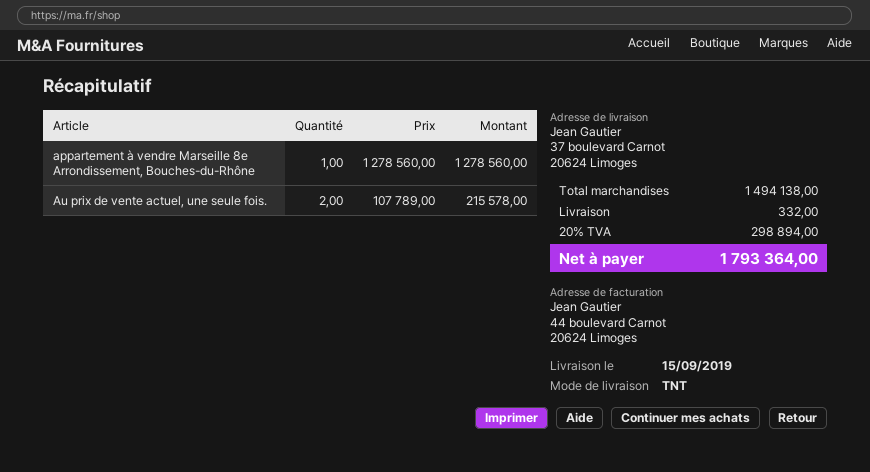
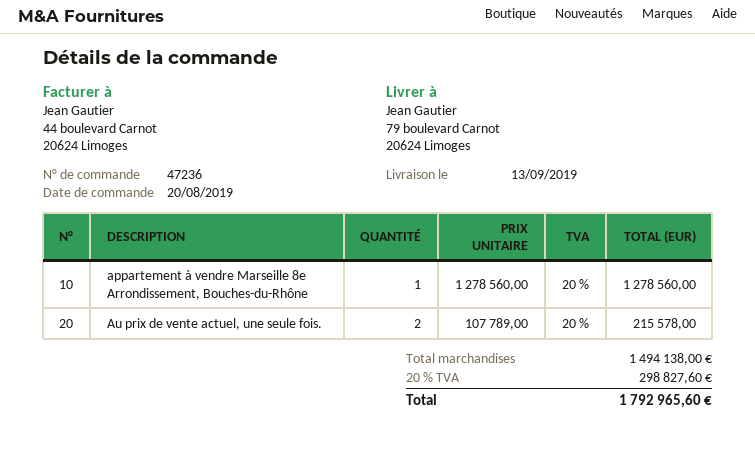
delivery date: 2019-09-15 -> 2019-09-13
ship to: 37 boulevard Carnot, 20624 Limoges -> 79 boulevard Carnot, 20624 Limoges
shipping: 332.00 -> none
tax: 20% = 298894.00 -> 20% = 298827.60
total: 1793364.00 -> 1792965.60

